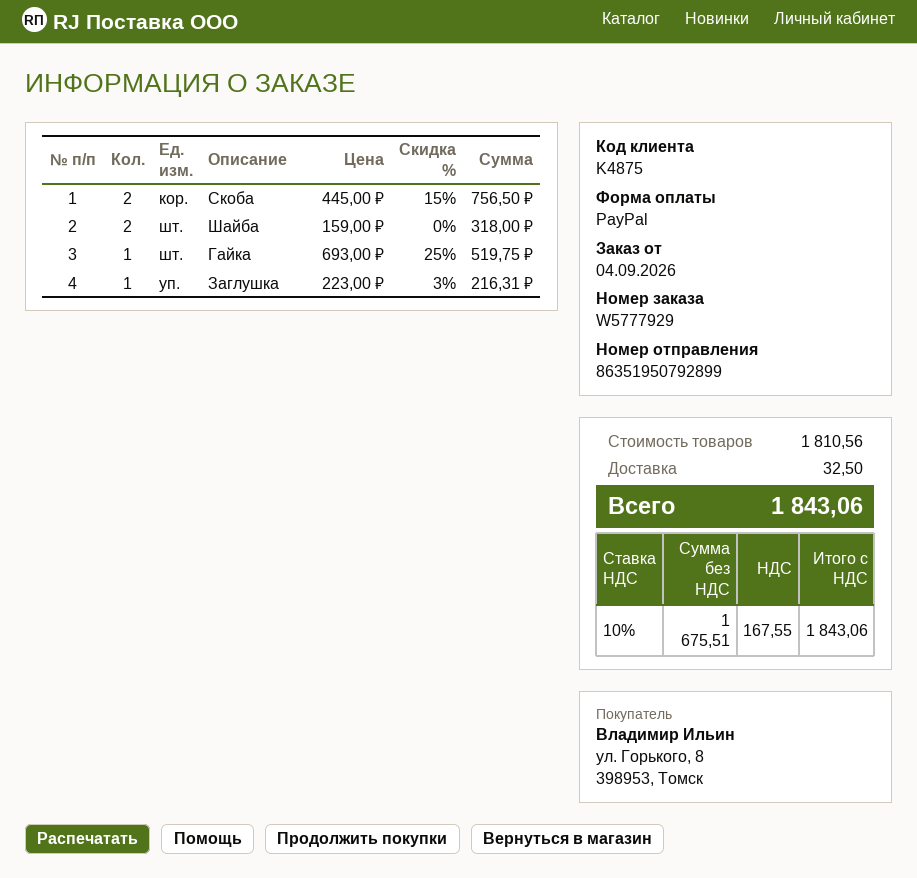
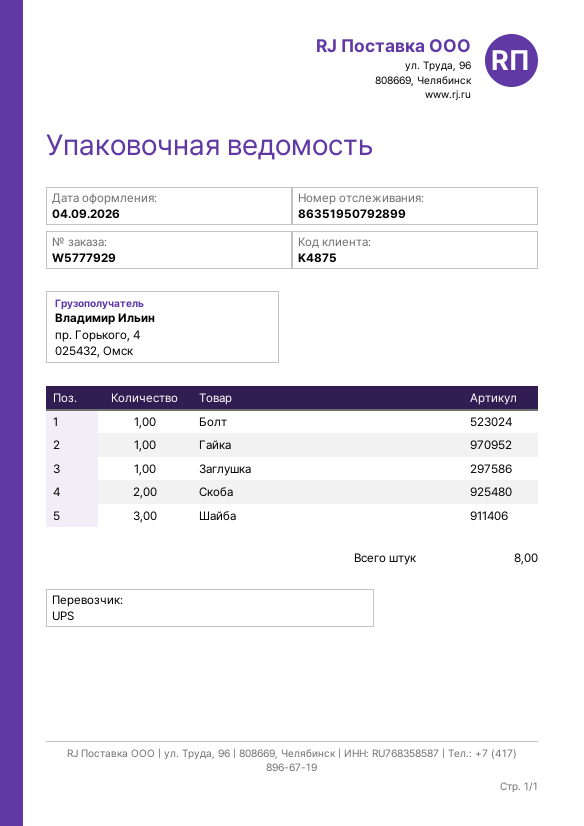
Шайба: 2 -> 3
Болт: none -> 1

